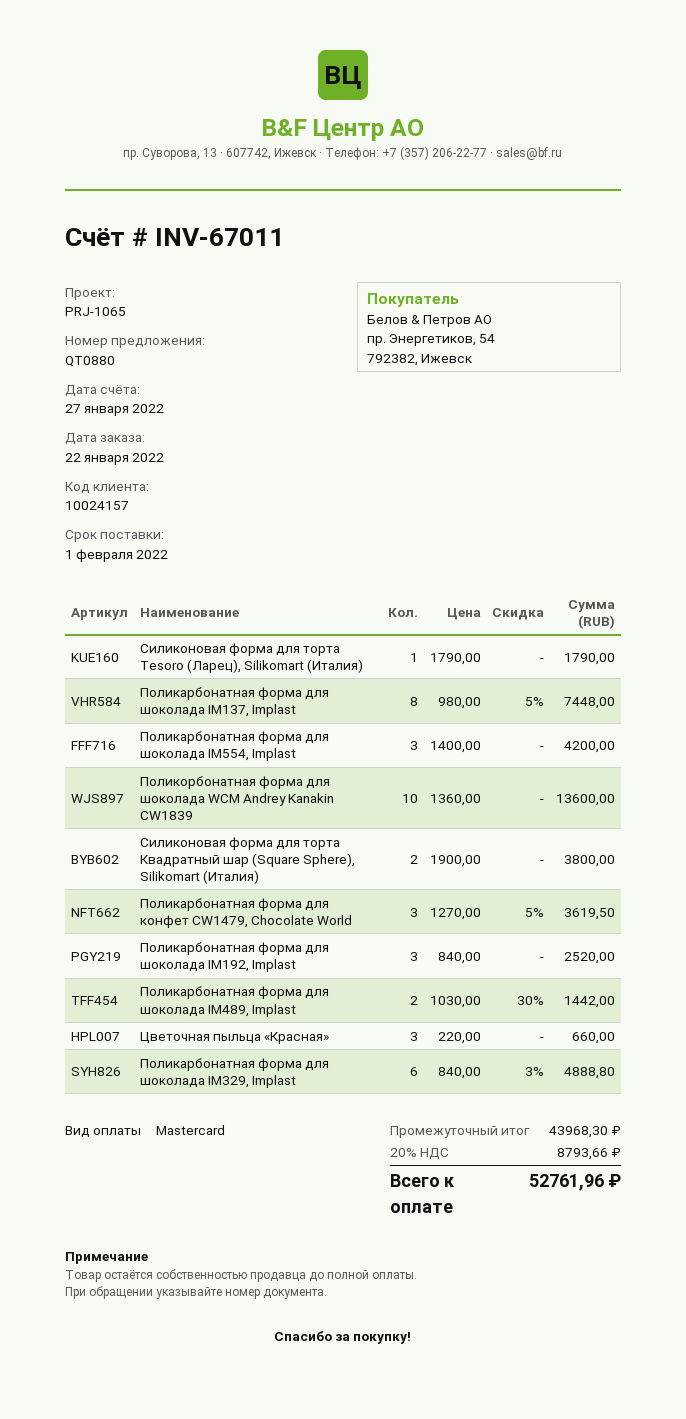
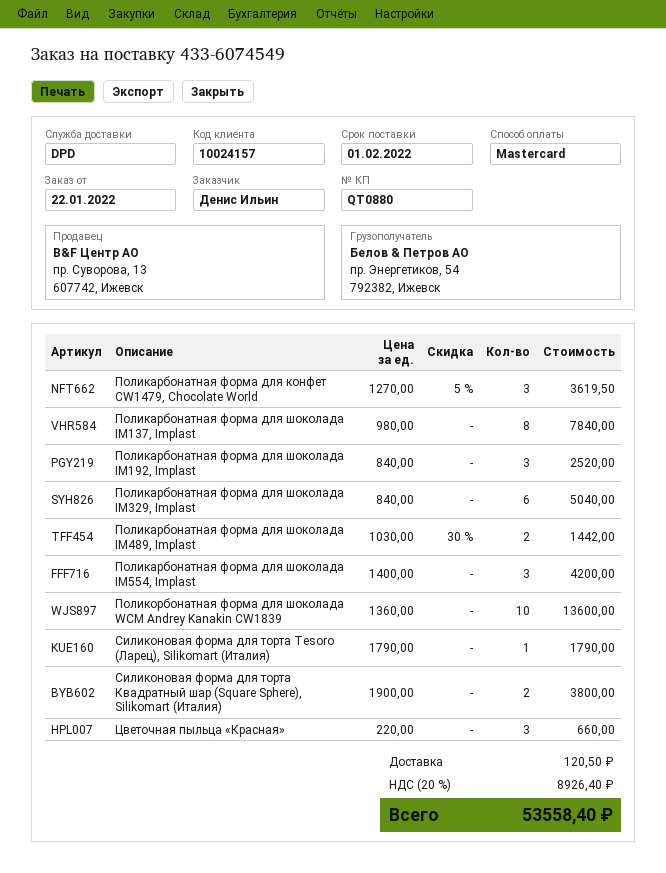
Поликарбонатная форма для шоколада IM137, Implast: 8 x 980.00 - 5% = 7448.00 -> 8 x 980.00 = 7840.00
Поликарбонатная форма для шоколада IM329, Implast: 6 x 840.00 - 3% = 4888.80 -> 6 x 840.00 = 5040.00
shipping: none -> 120.50
tax: 20% = 8793.66 -> 20% = 8926.40
total: 52761.96 -> 53558.40

